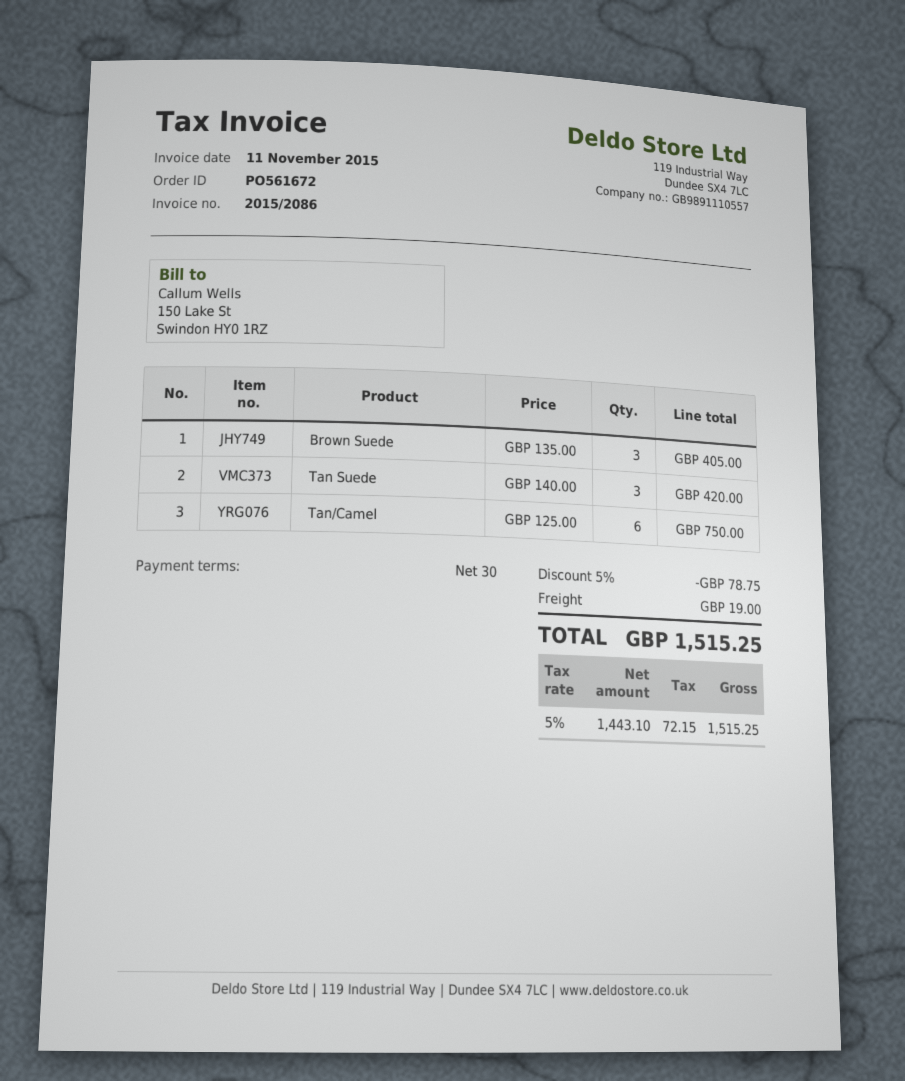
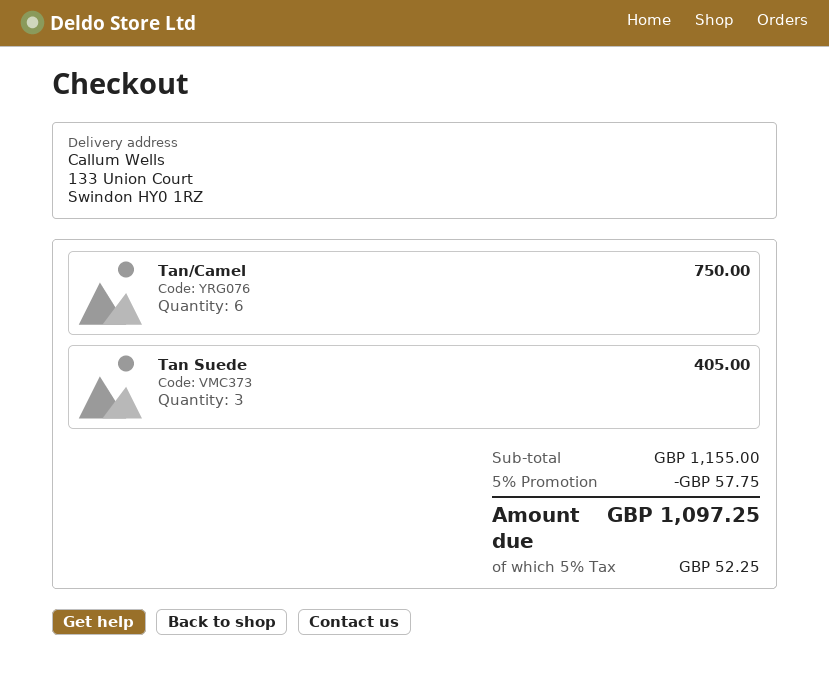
Brown Suede: 3 for 405.00 -> none
Tan Suede: 3 for 420.00 -> 3 for 405.00
discount: 5% = 78.75 -> 5% = 57.75
shipping: 19.00 -> none
tax: 5% = 72.15 -> 5% = 52.25
total: 1515.25 -> 1097.25

